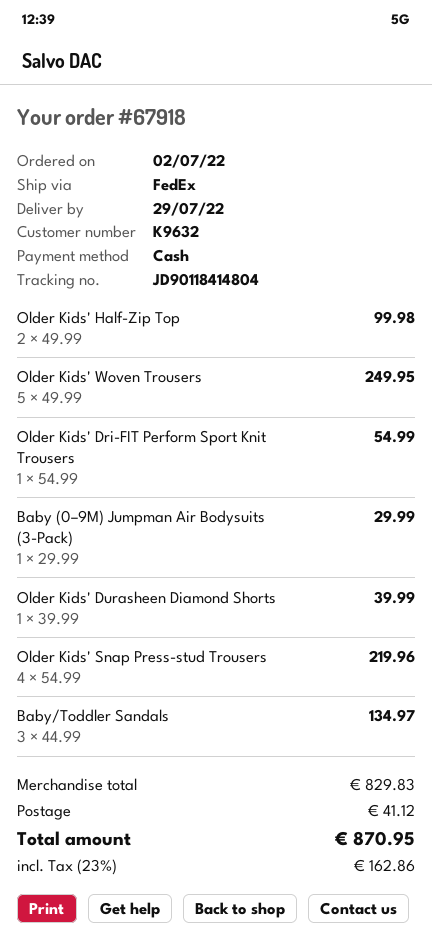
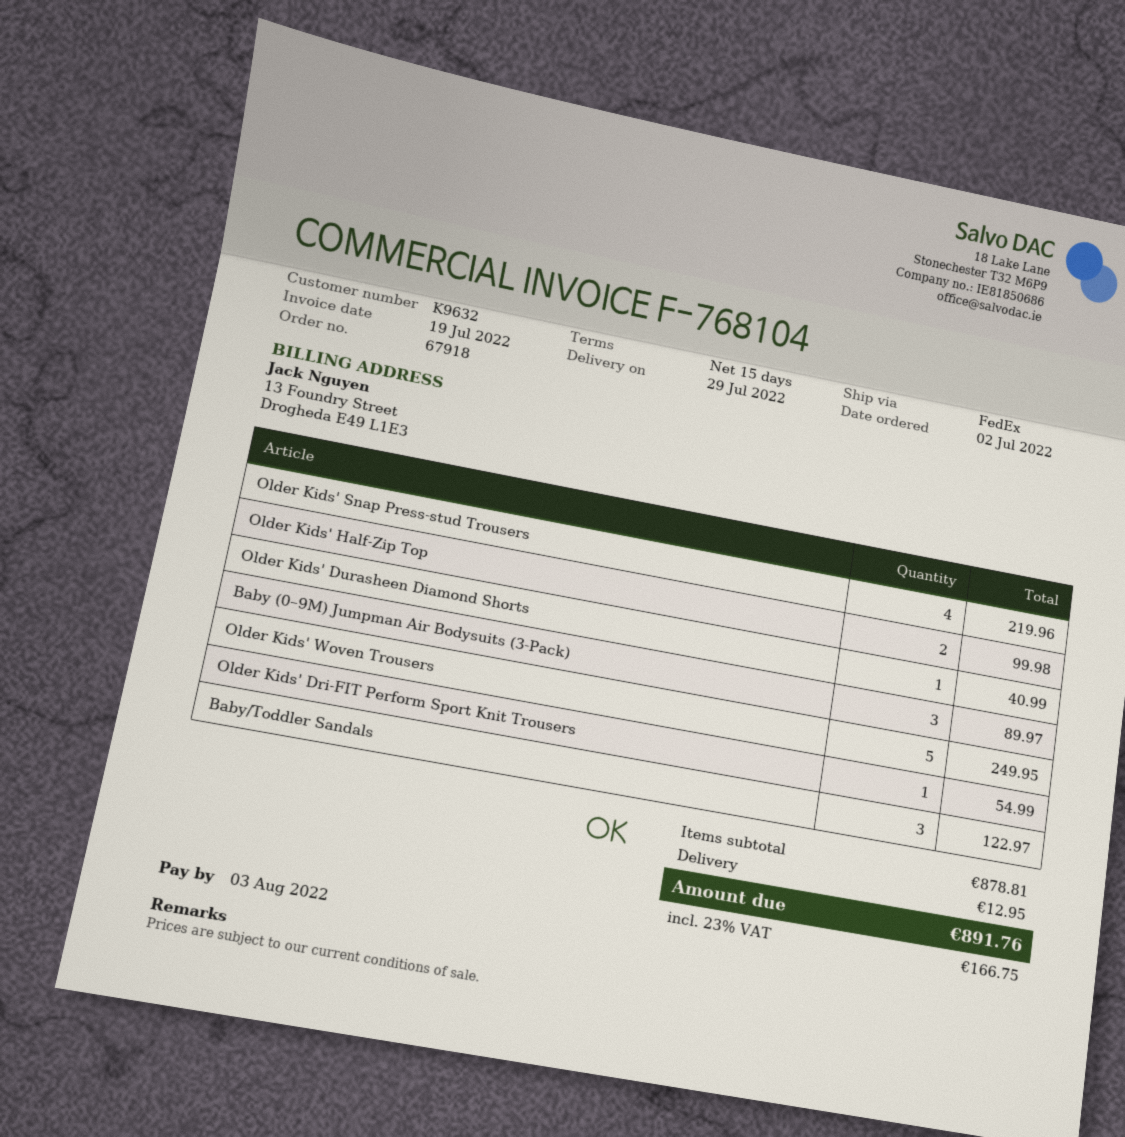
Baby (0–9M) Jumpman Air Bodysuits (3-Pack): 1 for 29.99 -> 3 for 89.97
Older Kids' Durasheen Diamond Shorts: 1 for 39.99 -> 1 for 40.99
Baby/Toddler Sandals: 3 for 134.97 -> 3 for 122.97
subtotal: 829.83 -> 878.81
shipping: 41.12 -> 12.95
tax: 23% = 162.86 -> 23% = 166.75
total: 870.95 -> 891.76

